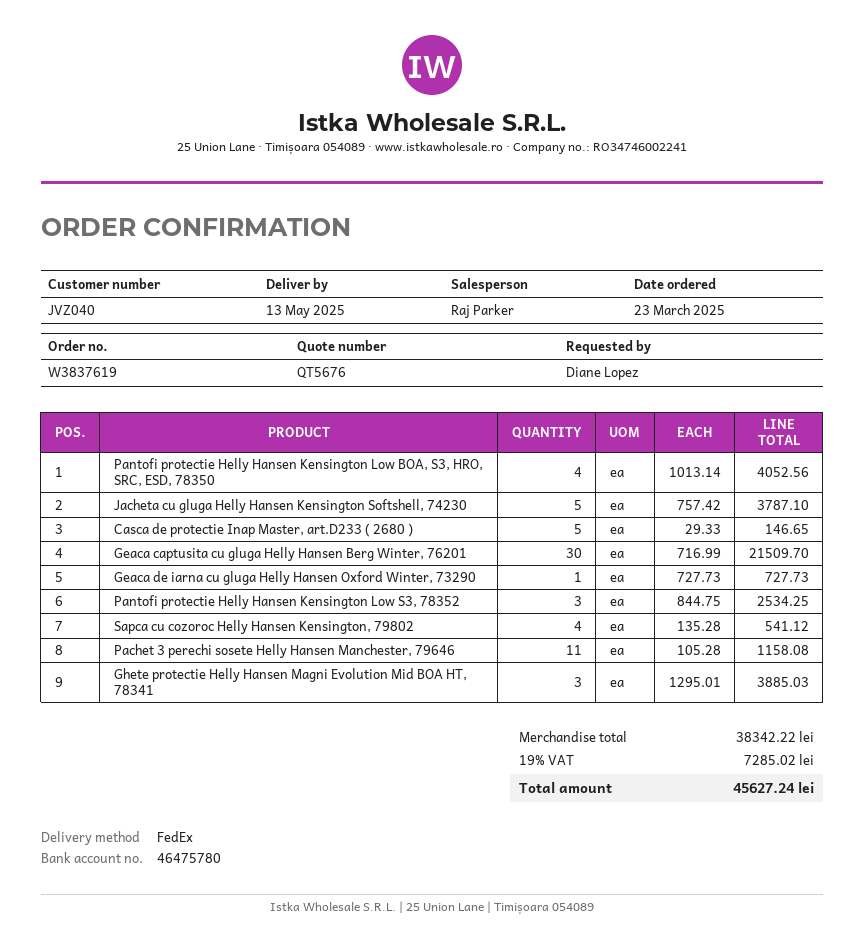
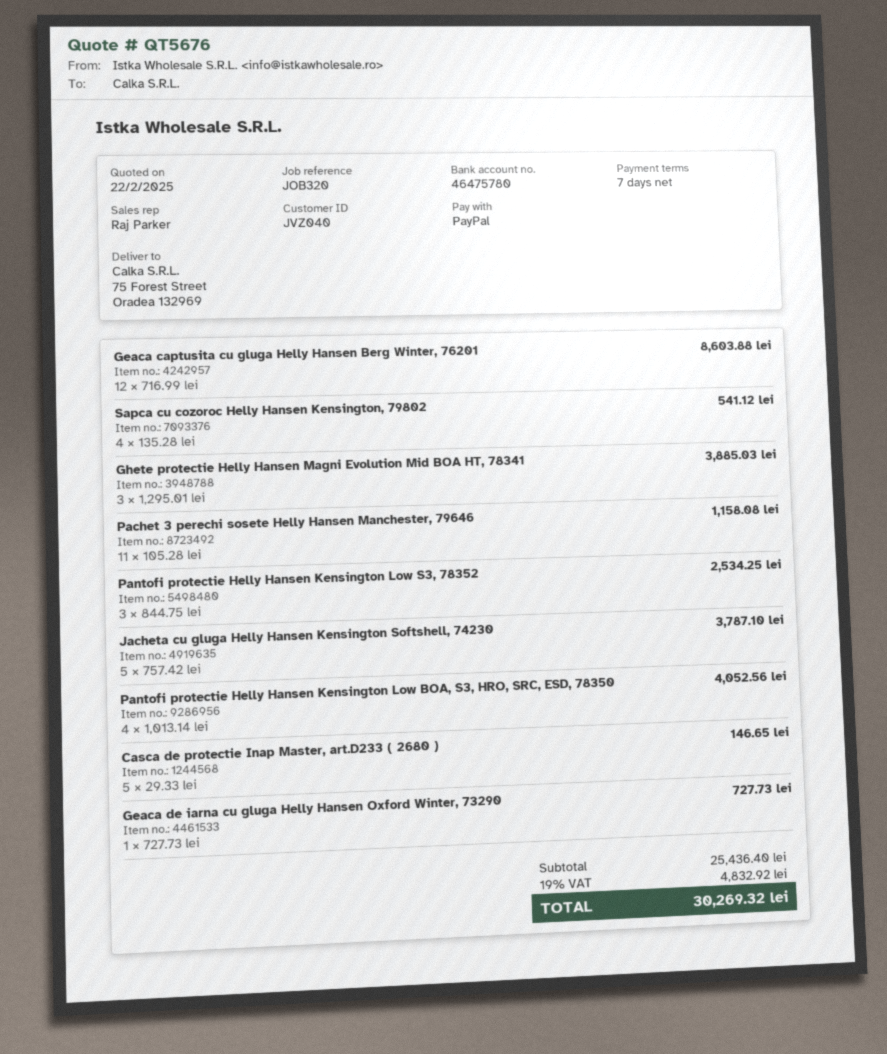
Geaca captusita cu gluga Helly Hansen Berg Winter, 76201: 30 x 716.99 = 21509.70 -> 12 x 716.99 = 8603.88
subtotal: 38342.22 -> 25436.40
tax: 19% = 7285.02 -> 19% = 4832.92
total: 45627.24 -> 30269.32

